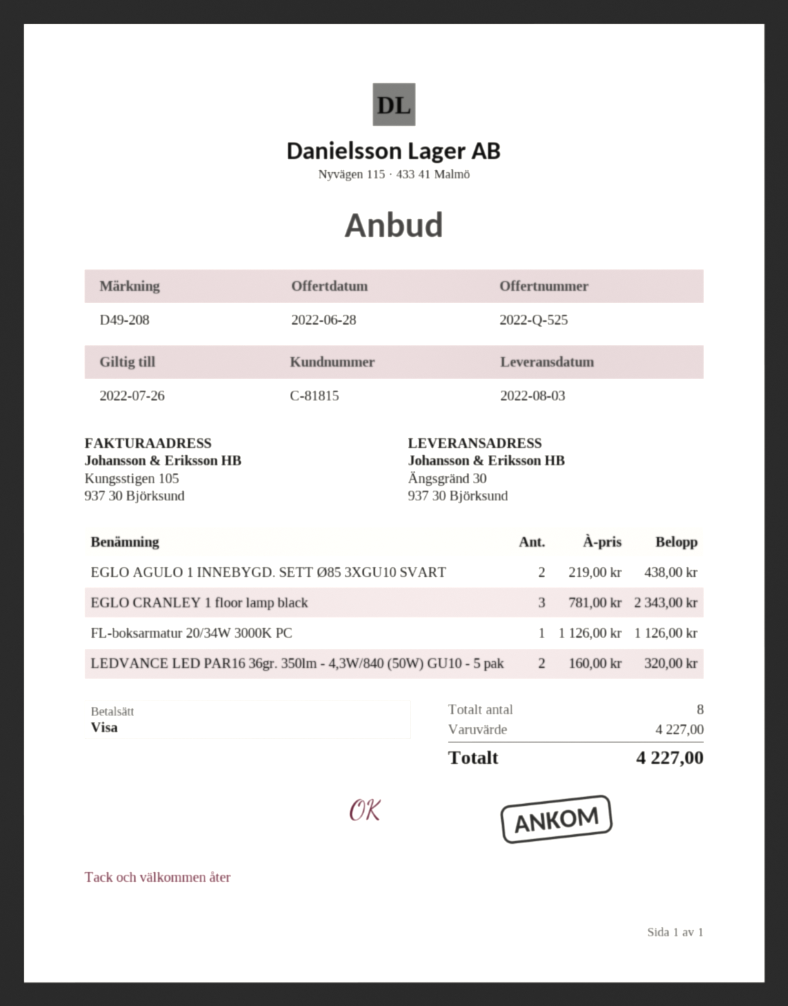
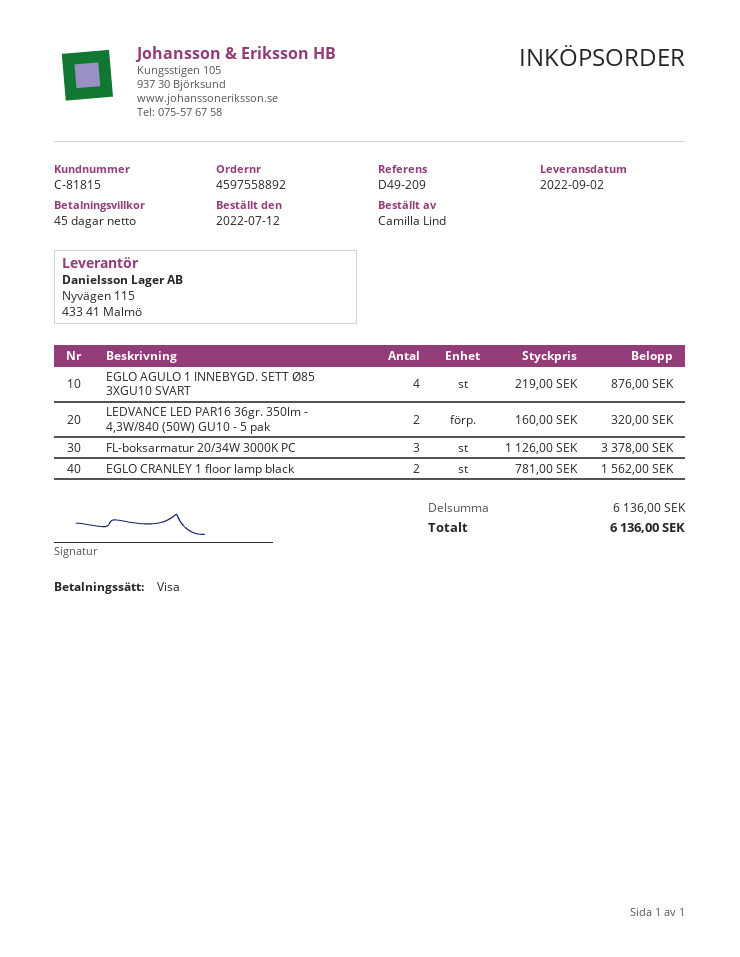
delivery date: 2022-08-03 -> 2022-09-02
reference: D49-208 -> D49-209
EGLO AGULO 1 INNEBYGD. SETT Ø85 3XGU10 SVART: 2 x 219.00 = 438.00 -> 4 x 219.00 = 876.00
EGLO CRANLEY 1 floor lamp black: 3 x 781.00 = 2343.00 -> 2 x 781.00 = 1562.00
FL-boksarmatur 20/34W 3000K PC: 1 x 1126.00 = 1126.00 -> 3 x 1126.00 = 3378.00
subtotal: 4227.00 -> 6136.00
total: 4227.00 -> 6136.00

